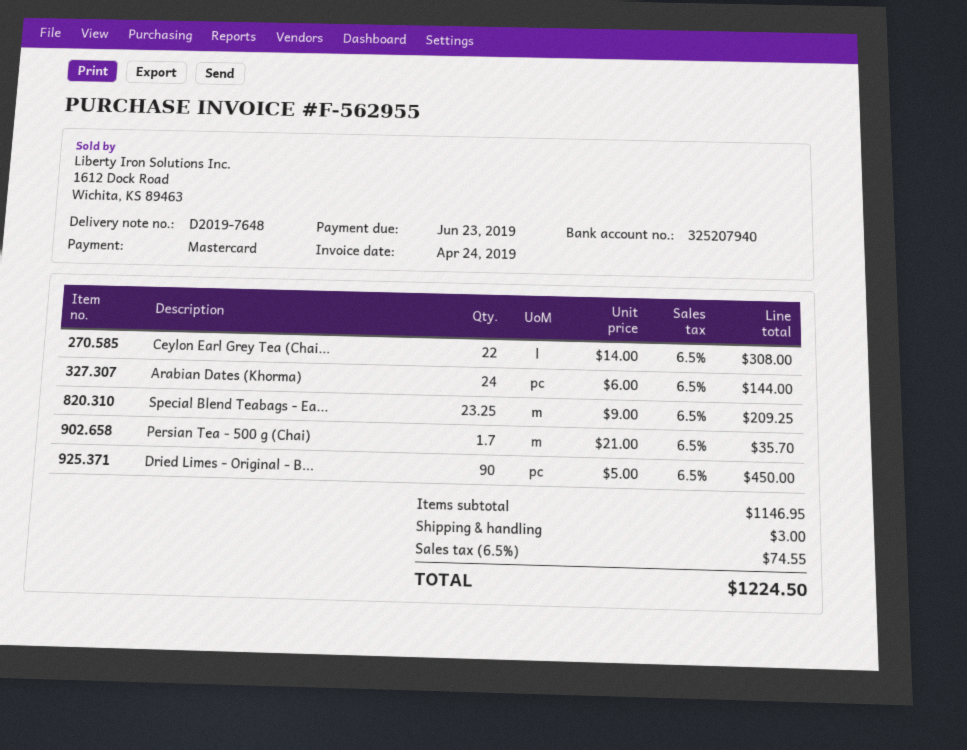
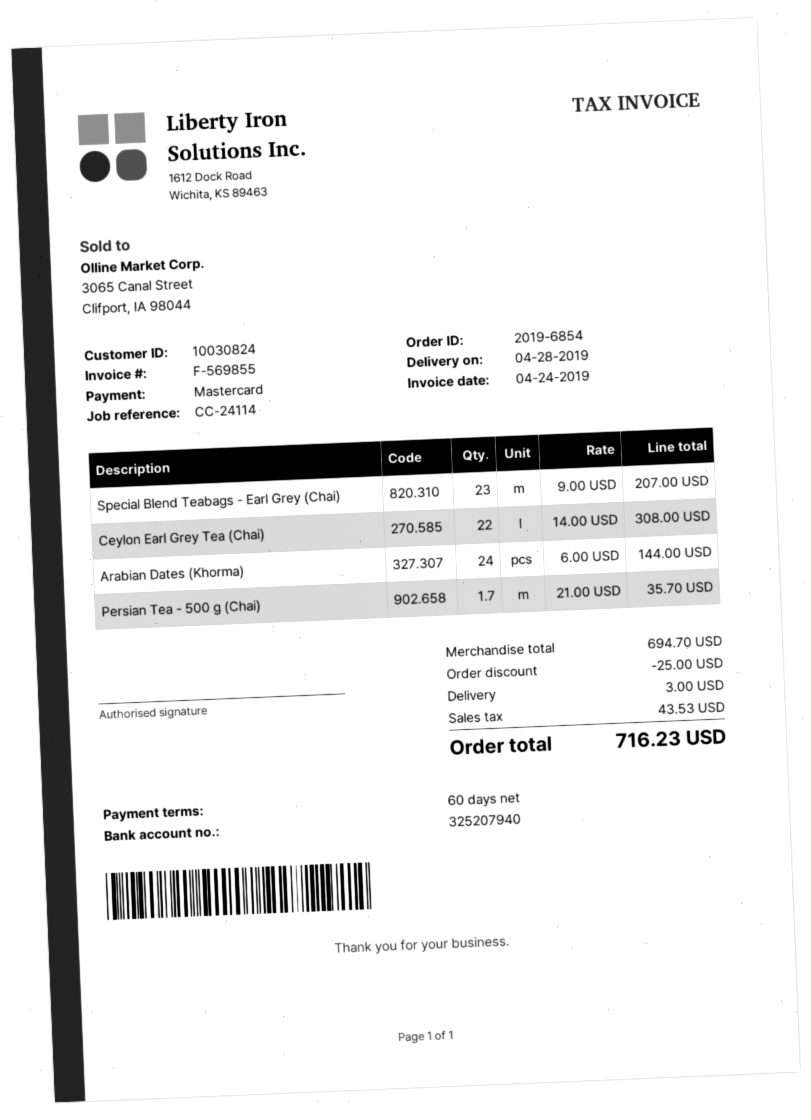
invoice number: F-562955 -> F-569855
Special Blend Teabags - Ea...: 23.25 x 9.00 = 209.25 -> 23 x 9.00 = 207.00
Dried Limes - Original - B...: 90 x 5.00 = 450.00 -> none
subtotal: 1146.95 -> 694.70
discount: none -> 25.00
tax: 74.55 -> 43.53
total: 1224.50 -> 716.23

